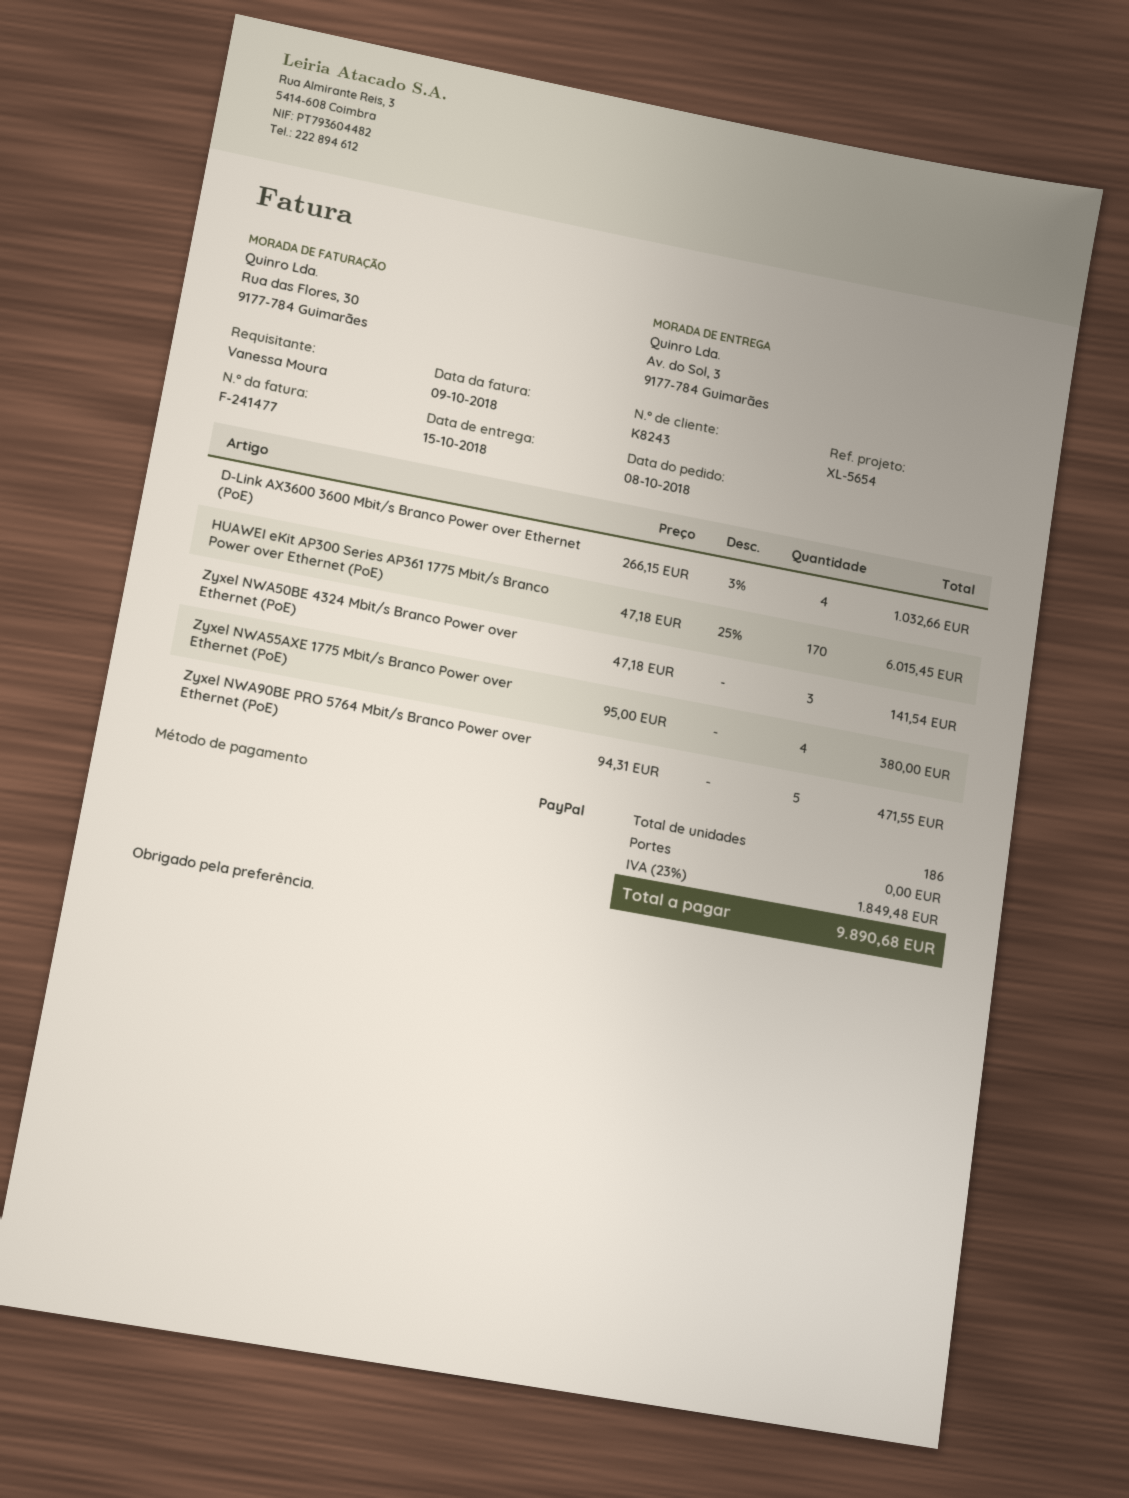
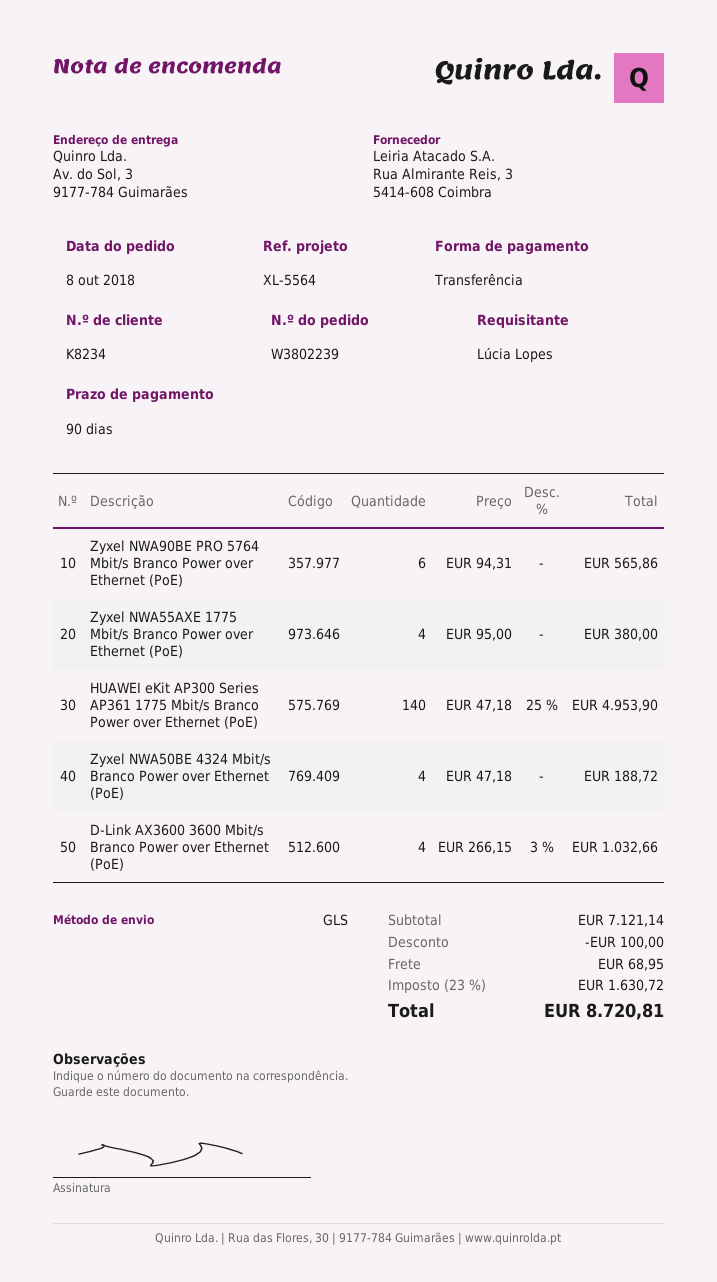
customer number: K8243 -> K8234
reference: XL-5654 -> XL-5564
ordered by: Vanessa Moura -> Lúcia Lopes
payment method: PayPal -> bank transfer
HUAWEI eKit AP300 Series AP361 1775 Mbit/s Branco Power over Ethernet (PoE): 170 x 47.18 - 25% = 6015.45 -> 140 x 47.18 - 25% = 4953.90
Zyxel NWA50BE 4324 Mbit/s Branco Power over Ethernet (PoE): 3 x 47.18 = 141.54 -> 4 x 47.18 = 188.72
Zyxel NWA90BE PRO 5764 Mbit/s Branco Power over Ethernet (PoE): 5 x 94.31 = 471.55 -> 6 x 94.31 = 565.86
discount: none -> 100.00
shipping: 0.00 -> 68.95
tax: 23% = 1849.48 -> 23% = 1630.72
total: 9890.68 -> 8720.81

